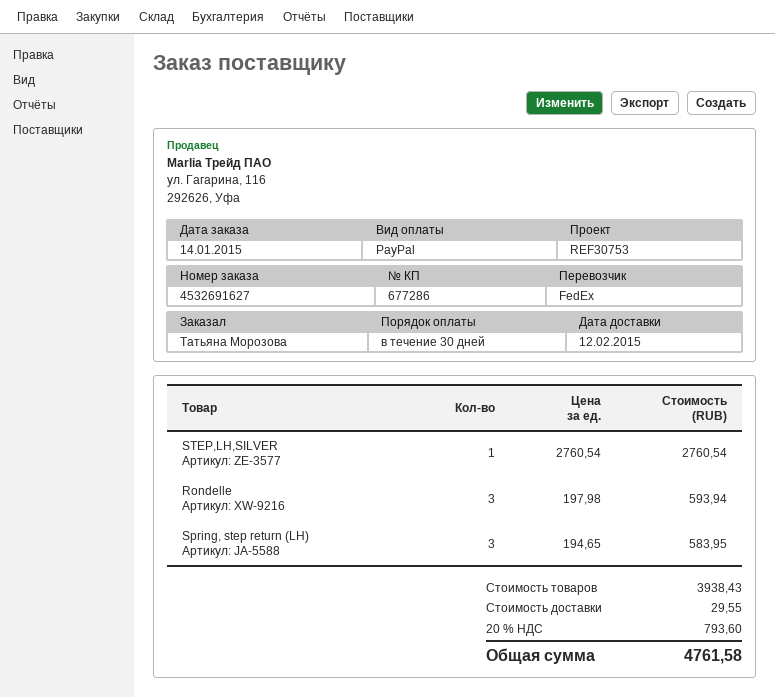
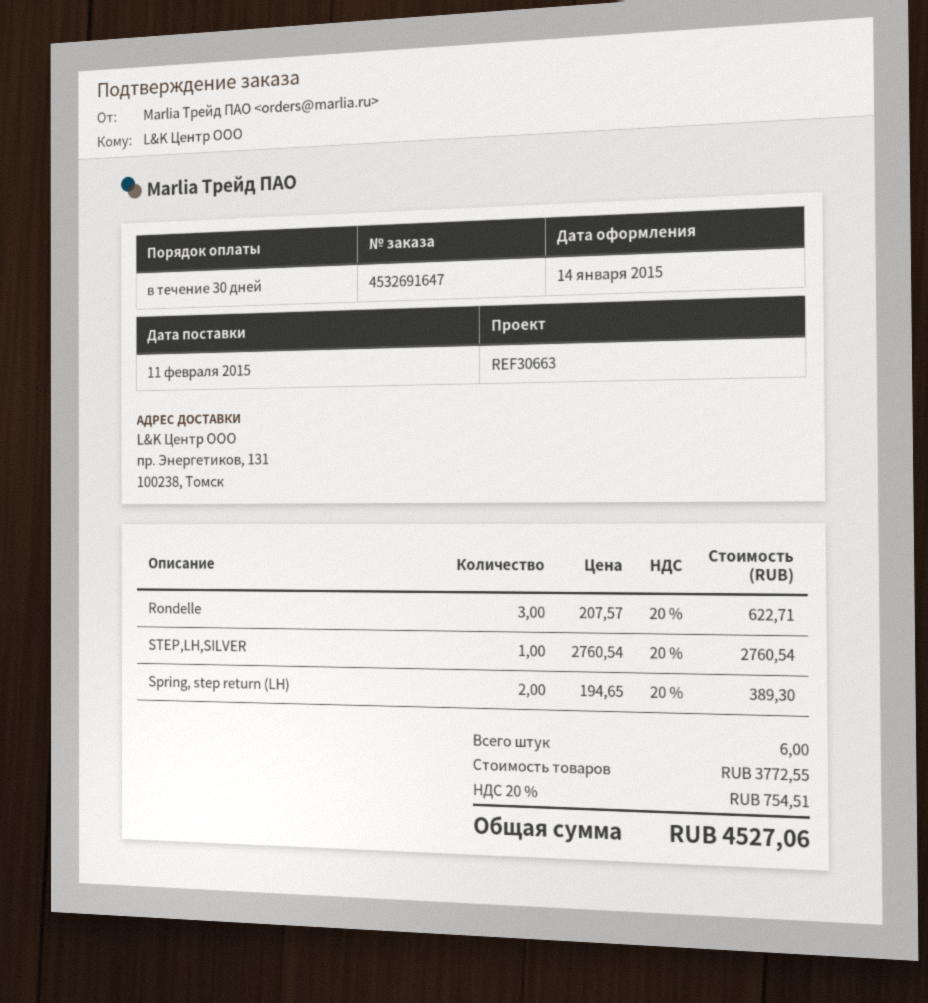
order number: 4532691627 -> 4532691647
delivery date: 2015-02-12 -> 2015-02-11
reference: REF30753 -> REF30663
Rondelle: 3 x 197.98 = 593.94 -> 3 x 207.57 = 622.71
Spring, step return (LH): 3 x 194.65 = 583.95 -> 2 x 194.65 = 389.30
subtotal: 3938.43 -> 3772.55
shipping: 29.55 -> none
tax: 20% = 793.60 -> 20% = 754.51
total: 4761.58 -> 4527.06

